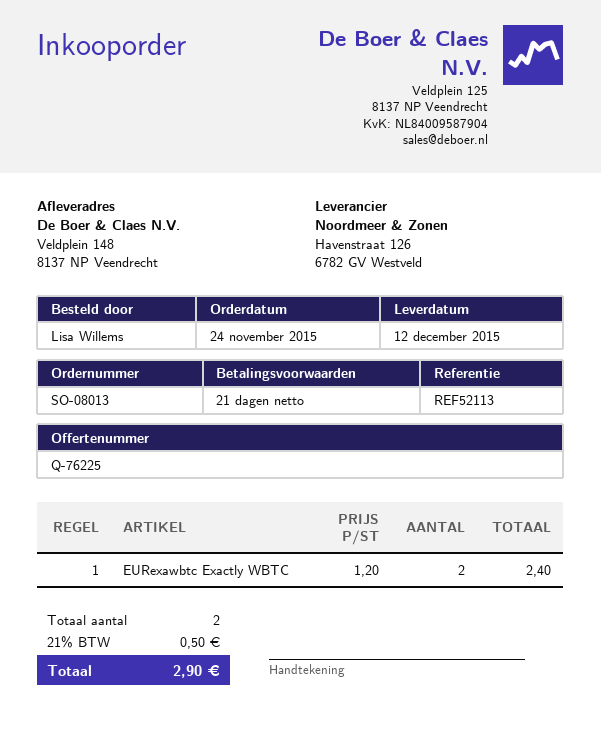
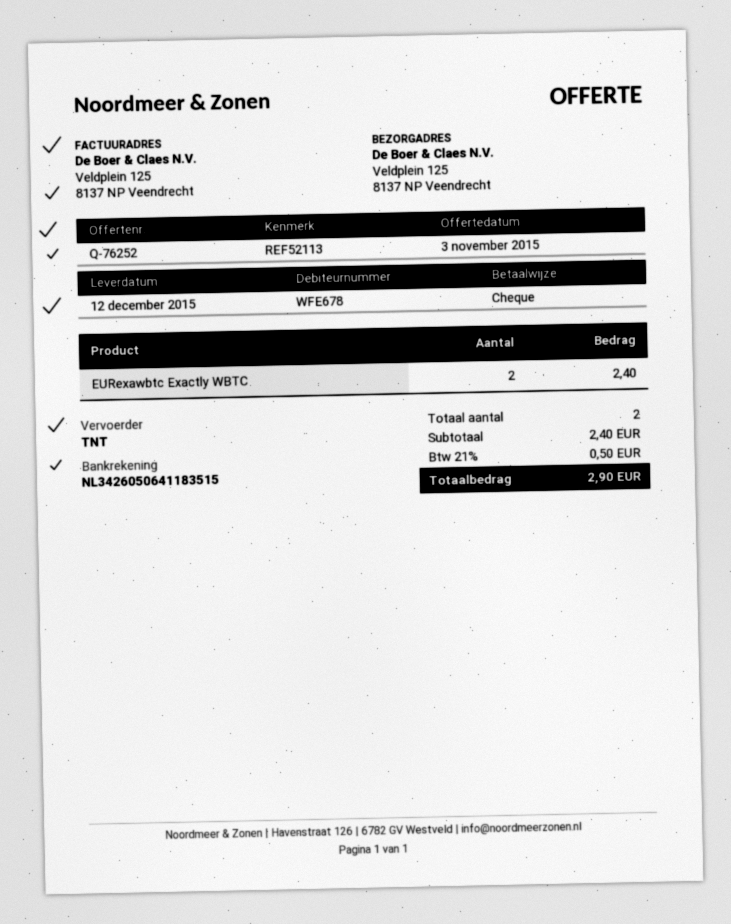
quote number: Q-76225 -> Q-76252
ship to: Veldplein 148, 8137 NP Veendrecht -> Veldplein 125, 8137 NP Veendrecht

